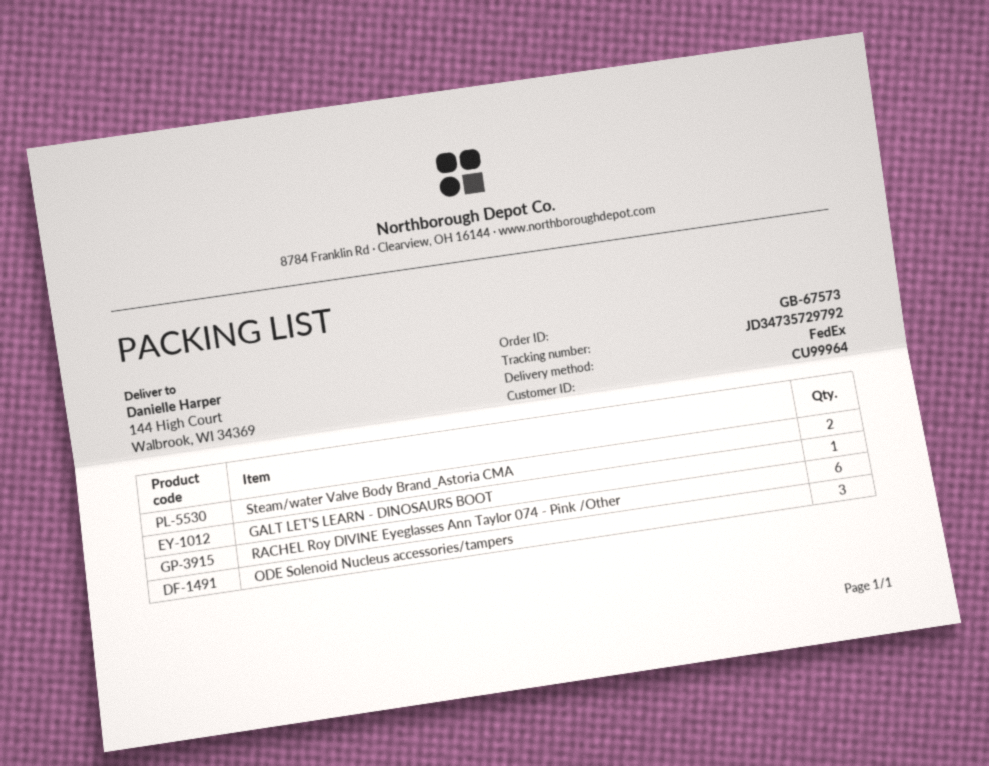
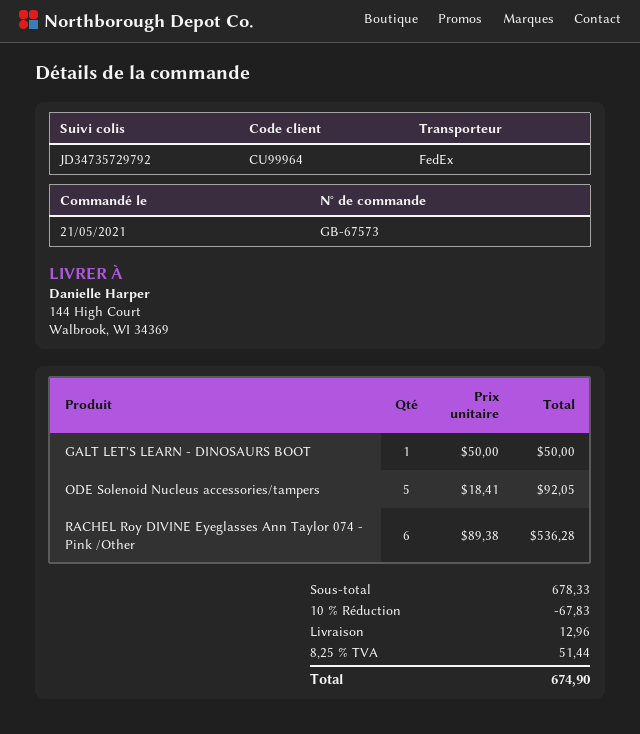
Steam/water Valve Body Brand_Astoria CMA: 2 -> none
ODE Solenoid Nucleus accessories/tampers: 3 -> 5

